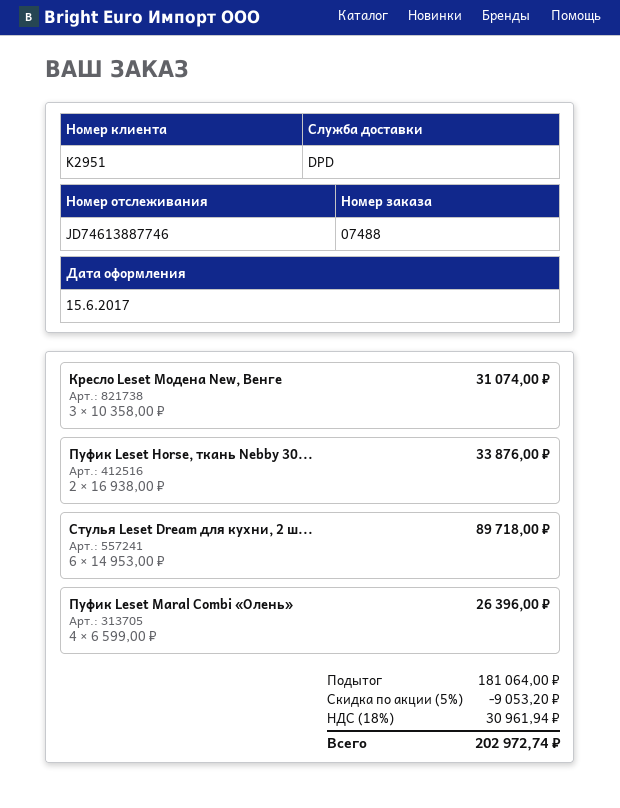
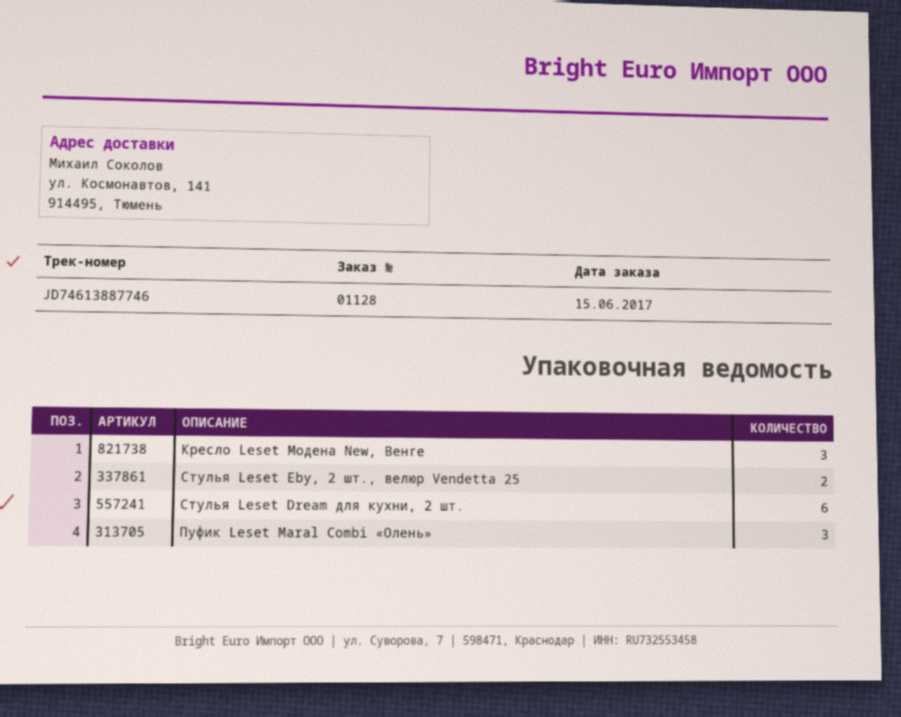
order number: 07488 -> 01128
Пуфик Leset Horse, ткань Nebby 30...: 2 -> none
Пуфик Leset Maral Combi «Олень»: 4 -> 3
Стулья Leset Eby, 2 шт., велюр Vendetta 25: none -> 2

